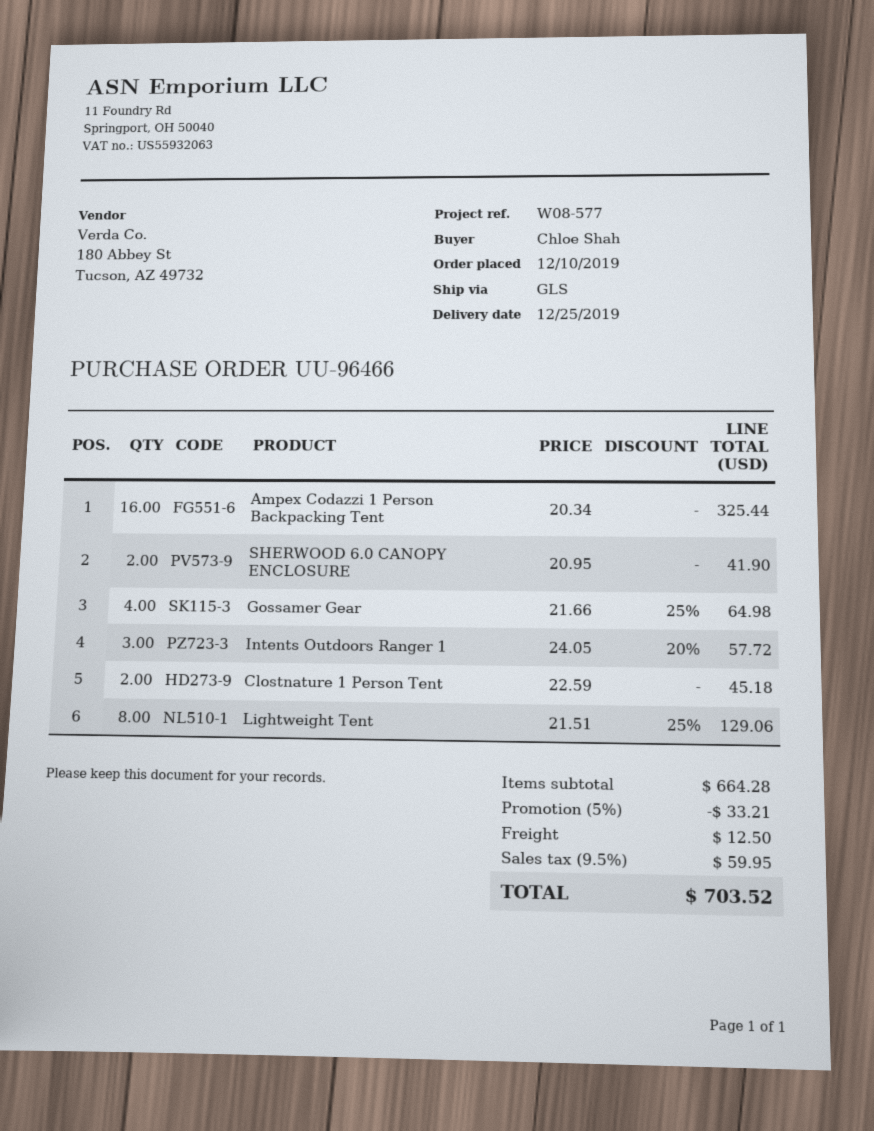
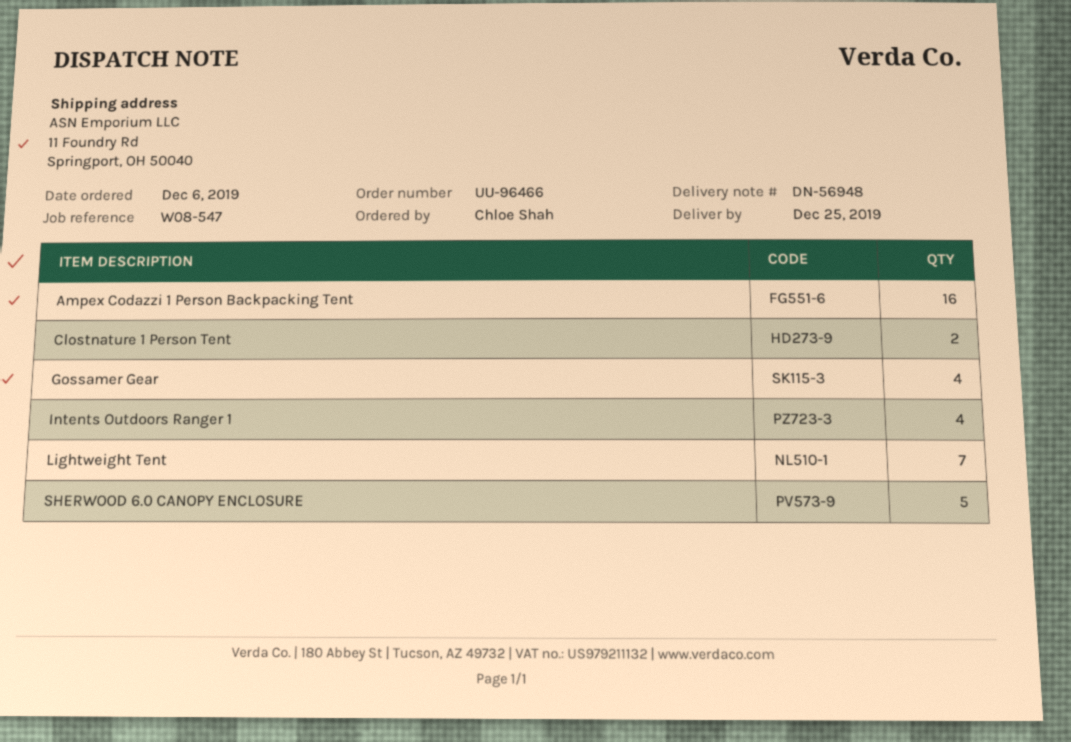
order date: 2019-12-10 -> 2019-12-06
reference: W08-577 -> W08-547
SHERWOOD 6.0 CANOPY ENCLOSURE: 2 -> 5
Intents Outdoors Ranger 1: 3 -> 4
Lightweight Tent: 8 -> 7

